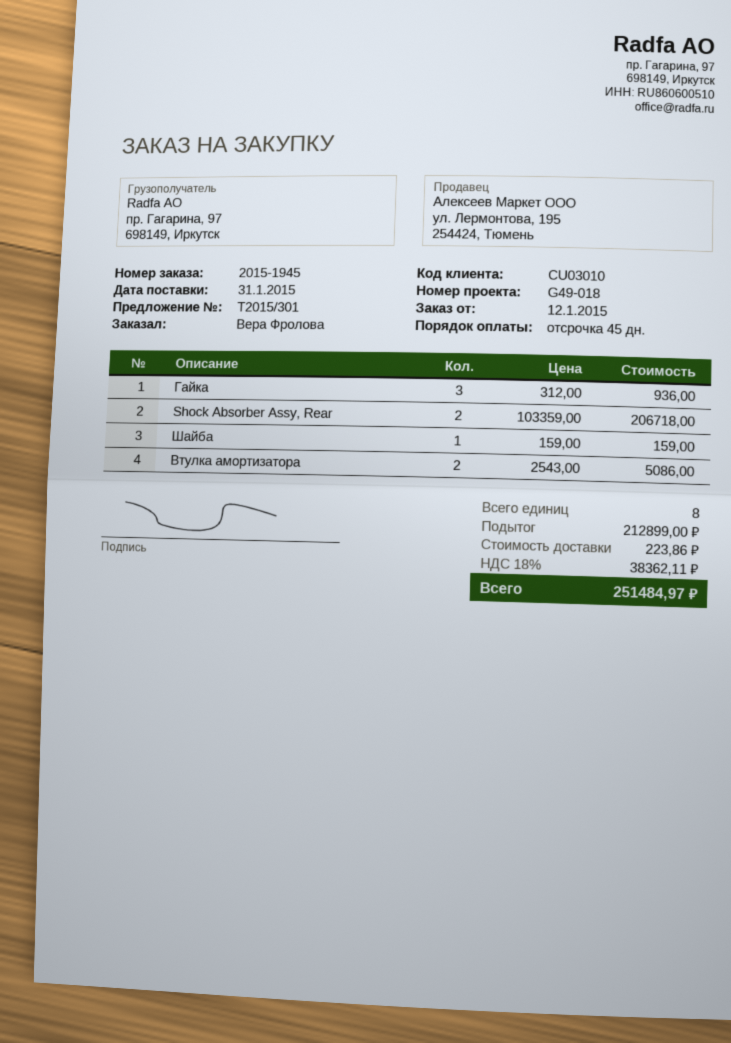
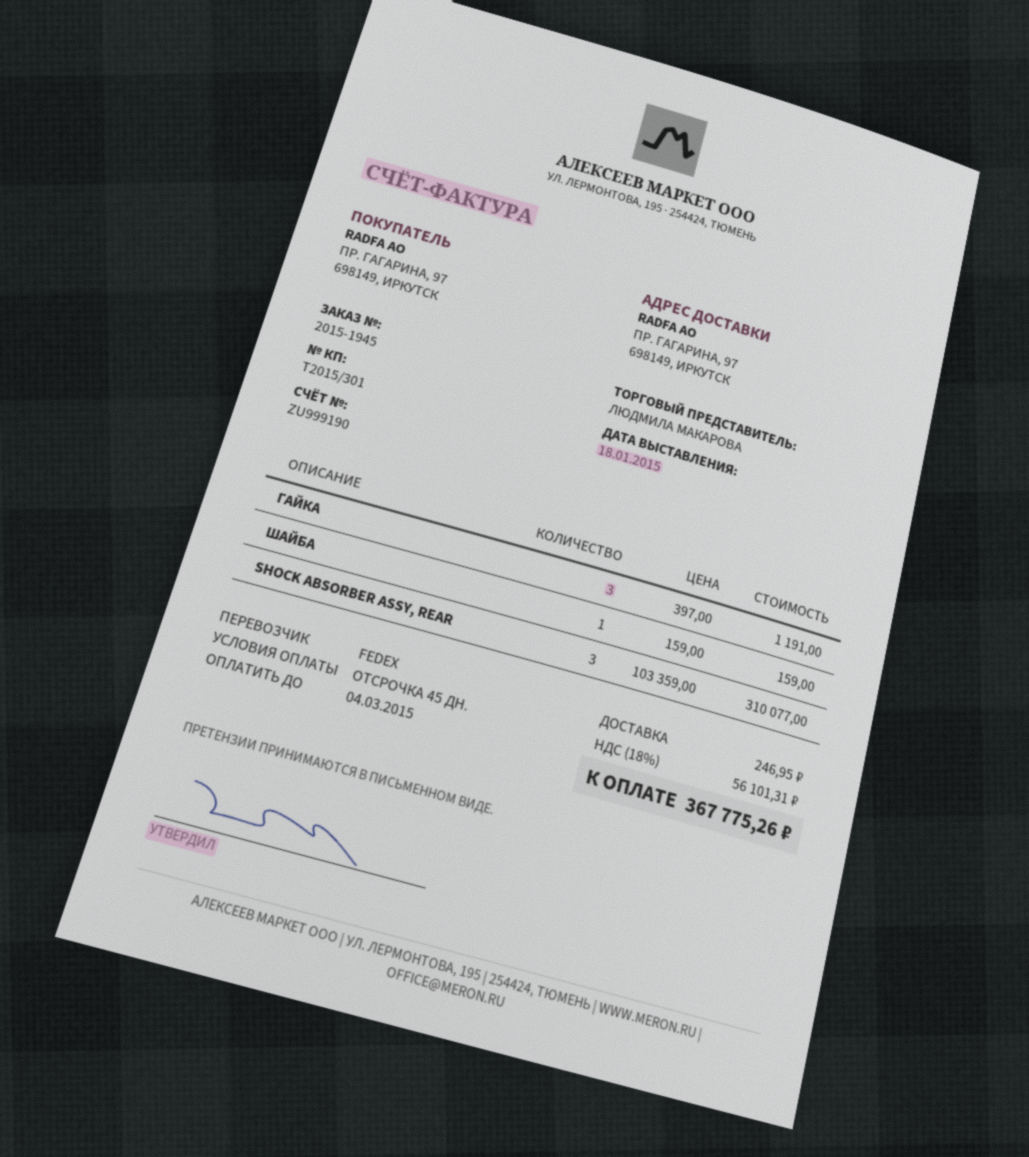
Гайка: 3 x 312.00 = 936.00 -> 3 x 397.00 = 1191.00
Shock Absorber Assy, Rear: 2 x 103359.00 = 206718.00 -> 3 x 103359.00 = 310077.00
Втулка амортизатора: 2 x 2543.00 = 5086.00 -> none
shipping: 223.86 -> 246.95
tax: 18% = 38362.11 -> 18% = 56101.31
total: 251484.97 -> 367775.26

